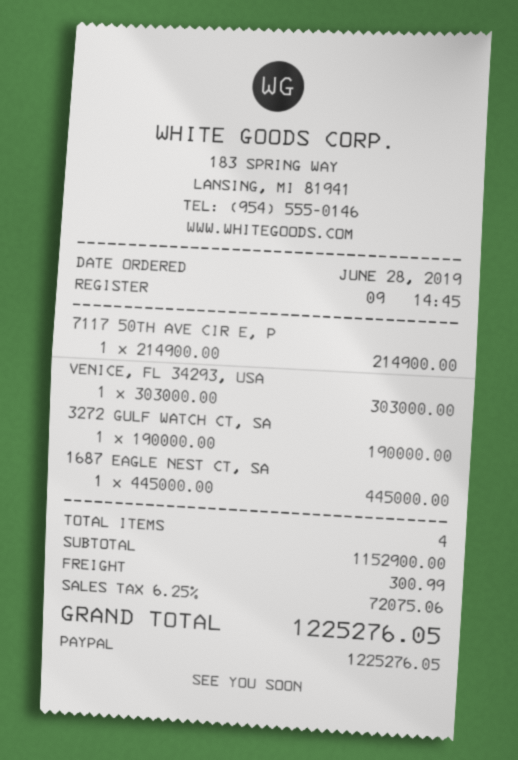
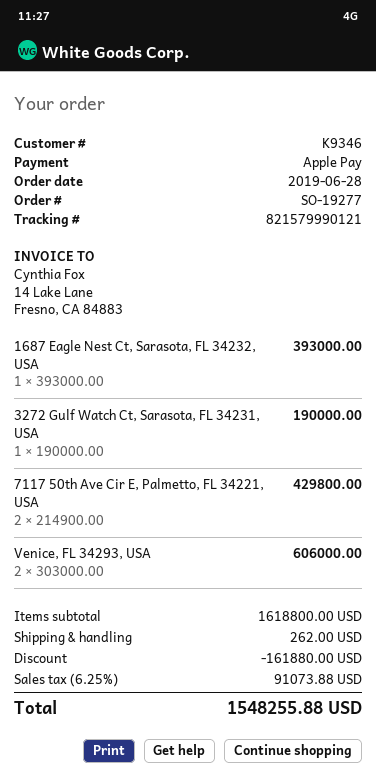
payment method: PayPal -> Apple Pay
7117 50TH AVE CIR E, P: 1 x 214900.00 = 214900.00 -> 2 x 214900.00 = 429800.00
VENICE, FL 34293, USA: 1 x 303000.00 = 303000.00 -> 2 x 303000.00 = 606000.00
1687 EAGLE NEST CT, SA: 1 x 445000.00 = 445000.00 -> 1 x 393000.00 = 393000.00
subtotal: 1152900.00 -> 1618800.00
discount: none -> 161880.00
shipping: 300.99 -> 262.00
tax: 6.25% = 72075.06 -> 6.25% = 91073.88
total: 1225276.05 -> 1548255.88

